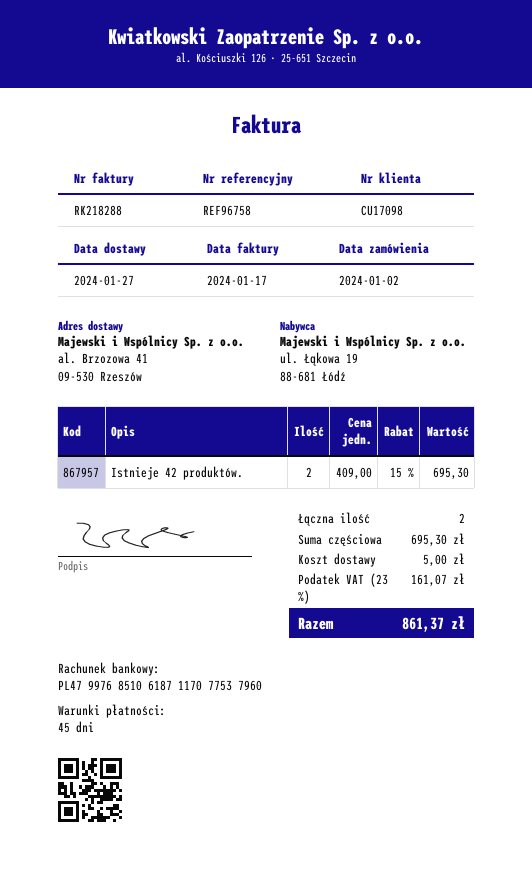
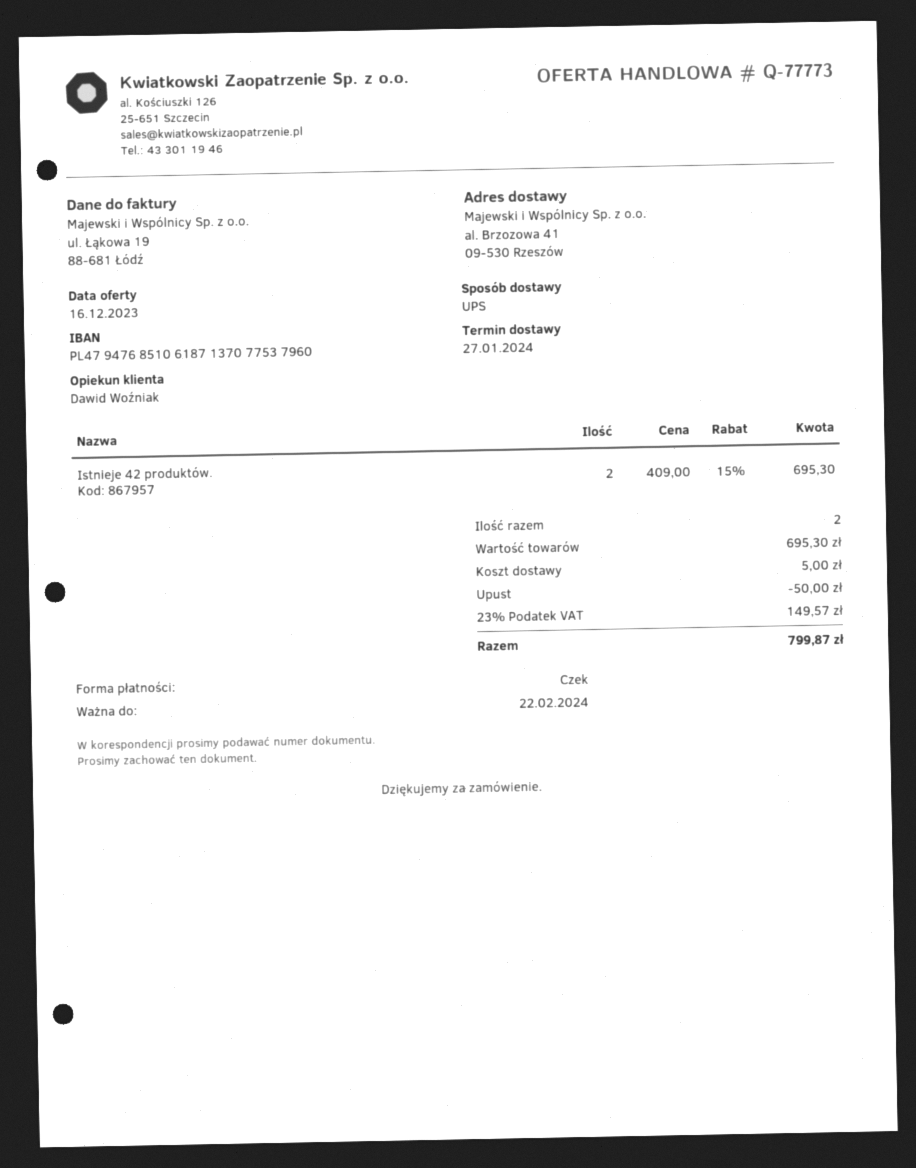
bank account: PL47997685106187117077537960 -> PL47947685106187137077537960
discount: none -> 50.00
tax: 23% = 161.07 -> 23% = 149.57
total: 861.37 -> 799.87

